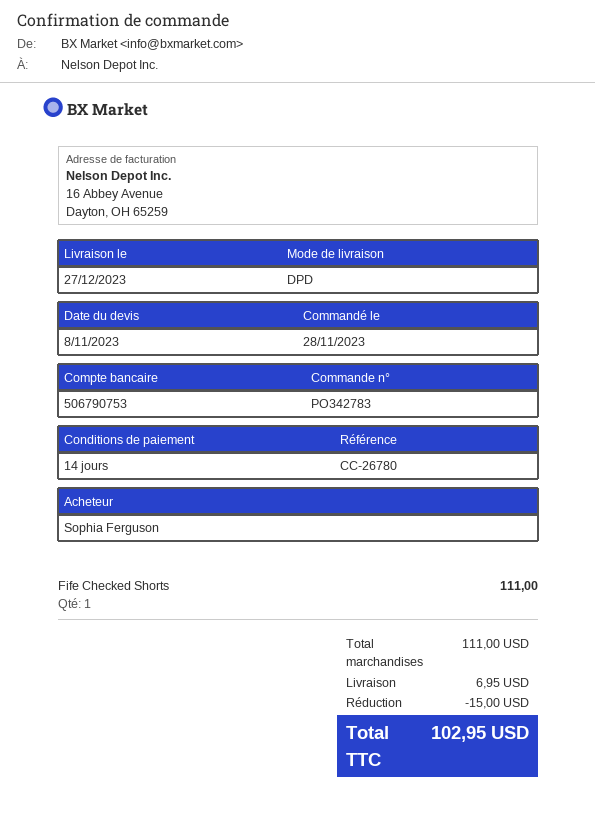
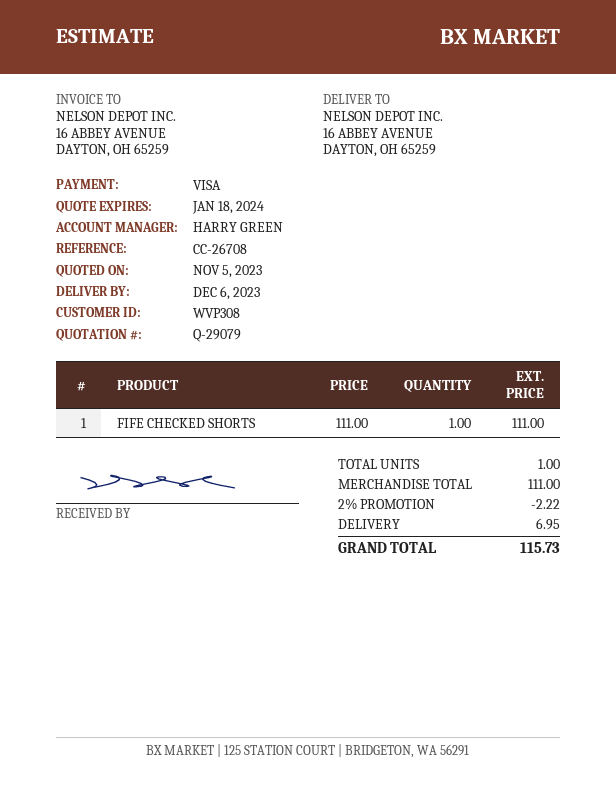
quote date: 2023-11-08 -> 2023-11-05
delivery date: 2023-12-27 -> 2023-12-06
reference: CC-26780 -> CC-26708
discount: 15.00 -> 2.22
total: 102.95 -> 115.73

